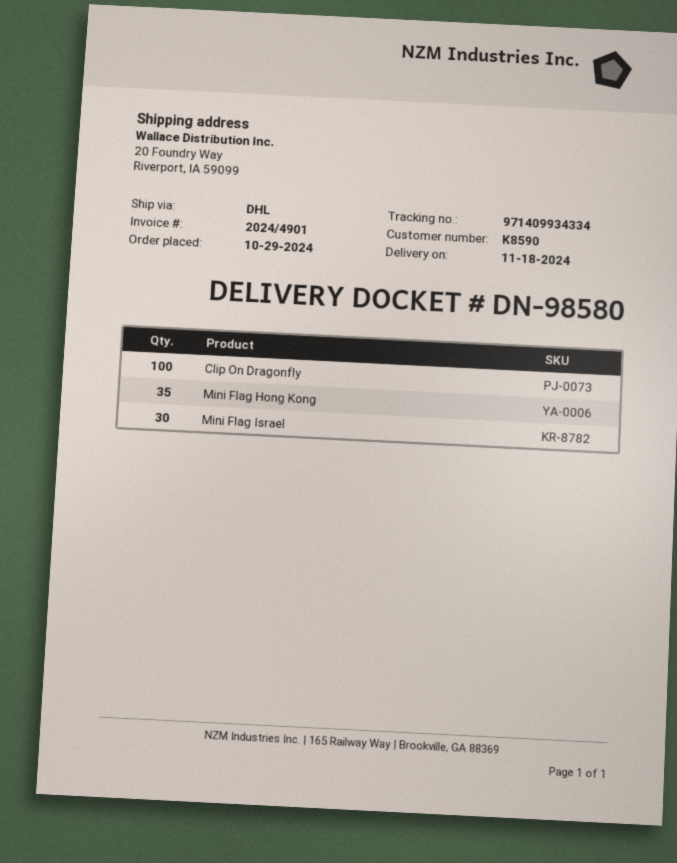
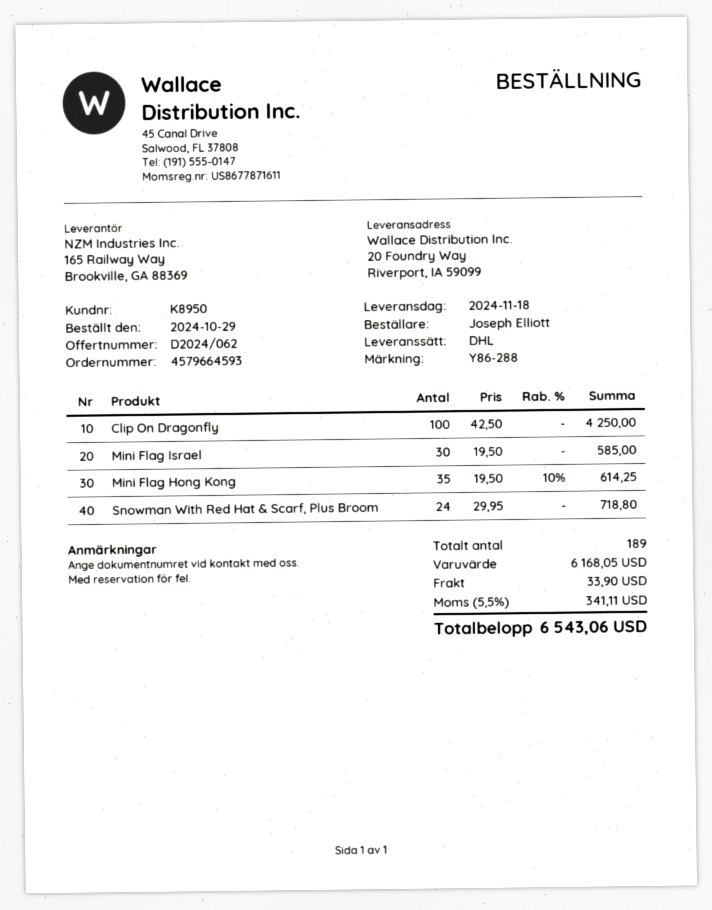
customer number: K8590 -> K8950
Snowman With Red Hat & Scarf, Plus Broom: none -> 24

